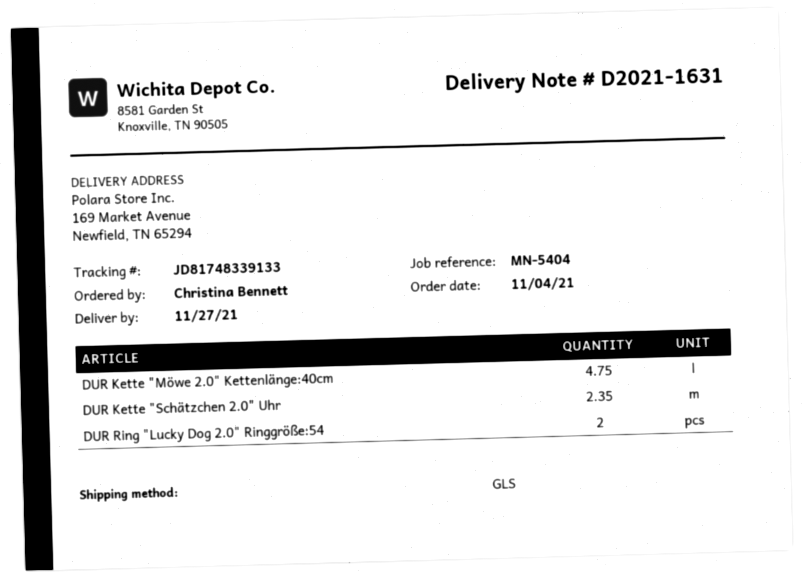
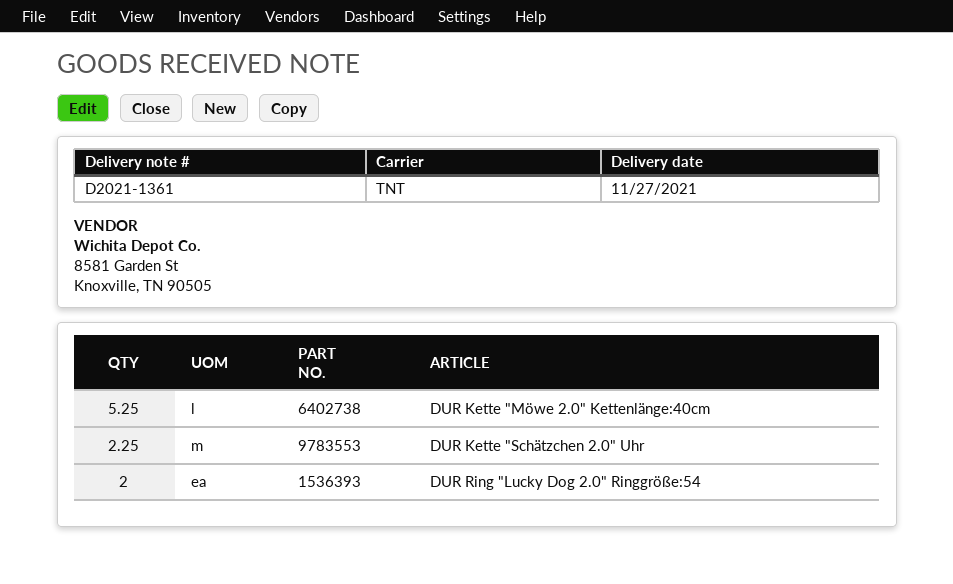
delivery note number: D2021-1631 -> D2021-1361
shipping method: GLS -> TNT
DUR Kette "Möwe 2.0" Kettenlänge:40cm: 4.75 -> 5.25
DUR Kette "Schätzchen 2.0" Uhr: 2.35 -> 2.25

